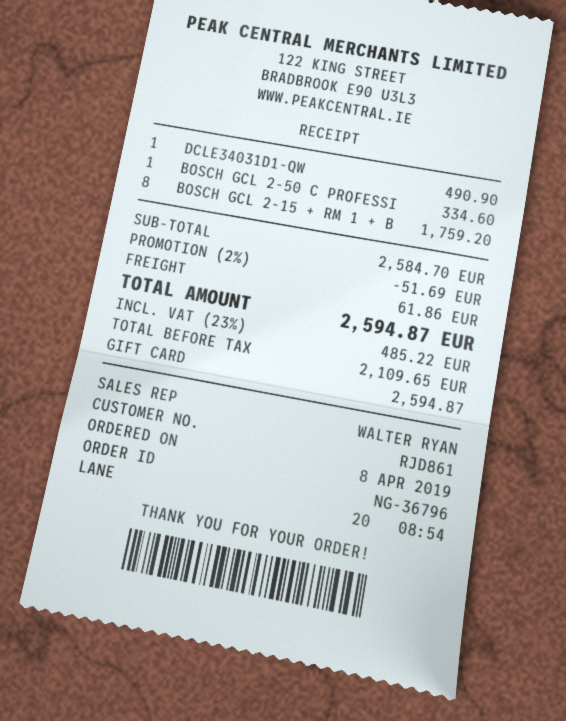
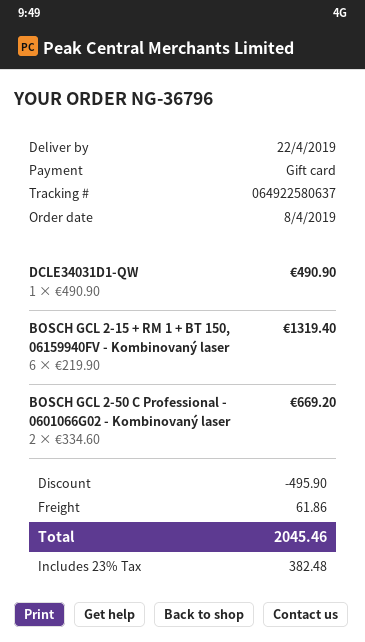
BOSCH GCL 2-50 C PROFESSI: 1 for 334.60 -> 2 for 669.20
BOSCH GCL 2-15 + RM 1 + B: 8 for 1759.20 -> 6 for 1319.40
discount: 51.69 -> 495.90
tax: 23% = 485.22 -> 23% = 382.48
total: 2594.87 -> 2045.46

